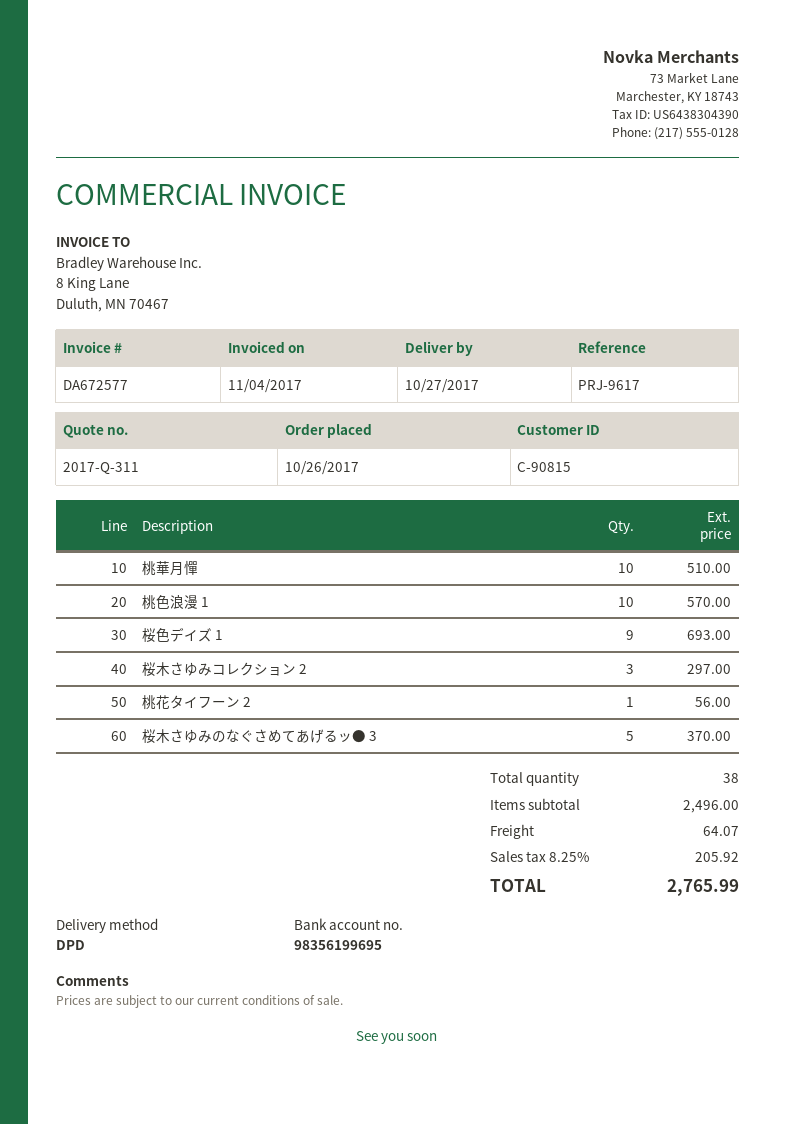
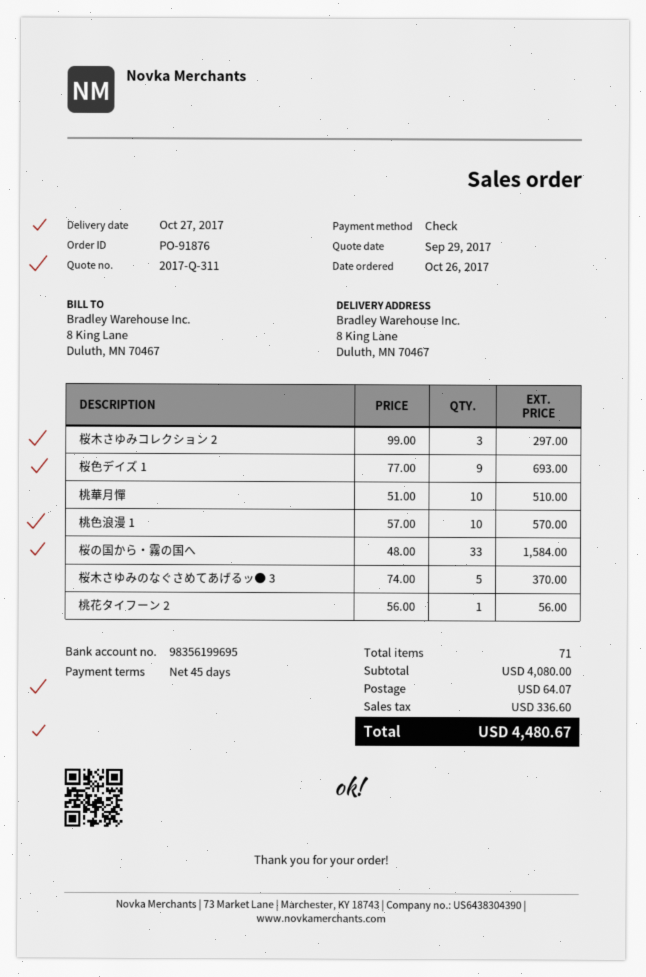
桜の国から・霧の国へ: none -> 33 for 1584.00
total quantity: 38 -> 71
subtotal: 2496.00 -> 4080.00
tax: 205.92 -> 336.60
total: 2765.99 -> 4480.67

